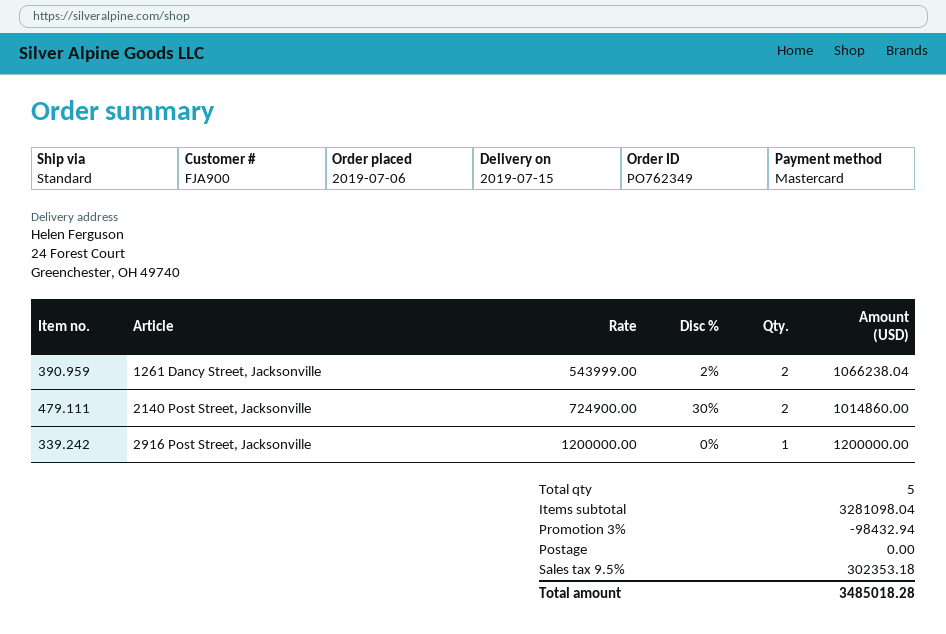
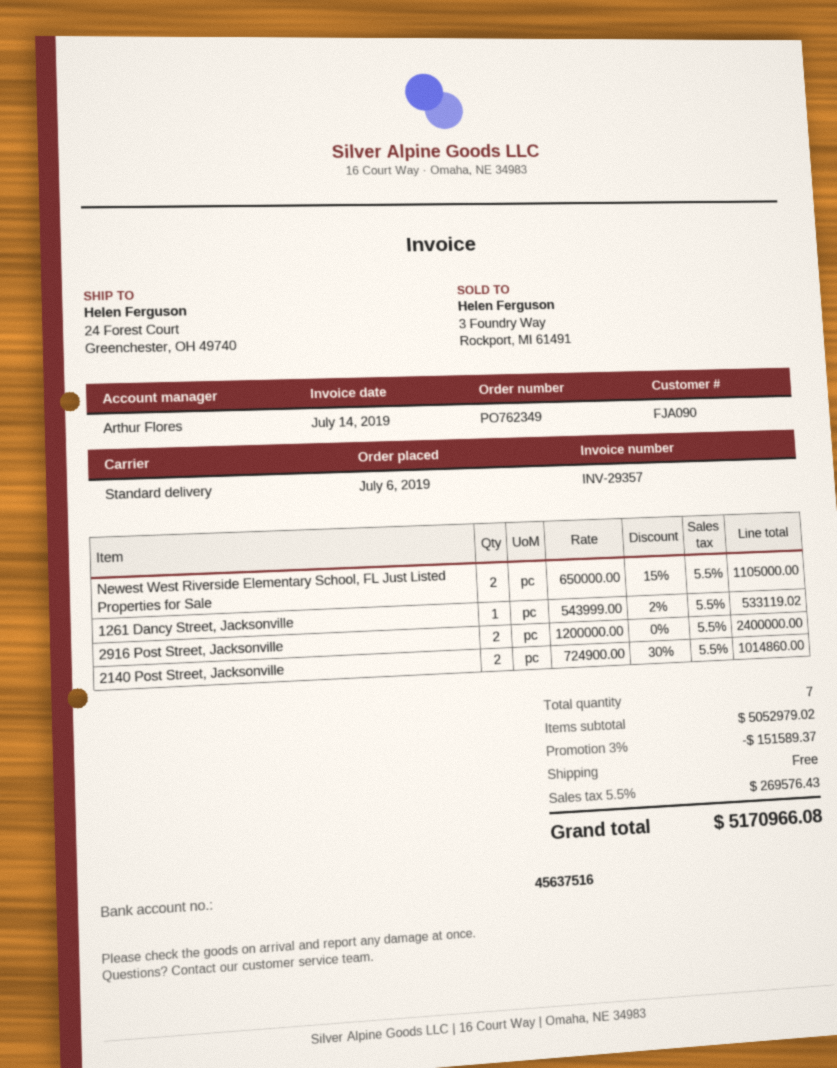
customer number: FJA900 -> FJA090
1261 Dancy Street, Jacksonville: 2 x 543999.00 - 2% = 1066238.04 -> 1 x 543999.00 - 2% = 533119.02
2916 Post Street, Jacksonville: 1 x 1200000.00 = 1200000.00 -> 2 x 1200000.00 = 2400000.00
Newest West Riverside Elementary School, FL Just Listed Properties for Sale: none -> 2 x 650000.00 - 15% = 1105000.00
total quantity: 5 -> 7
subtotal: 3281098.04 -> 5052979.02
discount: 3% = 98432.94 -> 3% = 151589.37
tax: 9.5% = 302353.18 -> 5.5% = 269576.43
total: 3485018.28 -> 5170966.08

